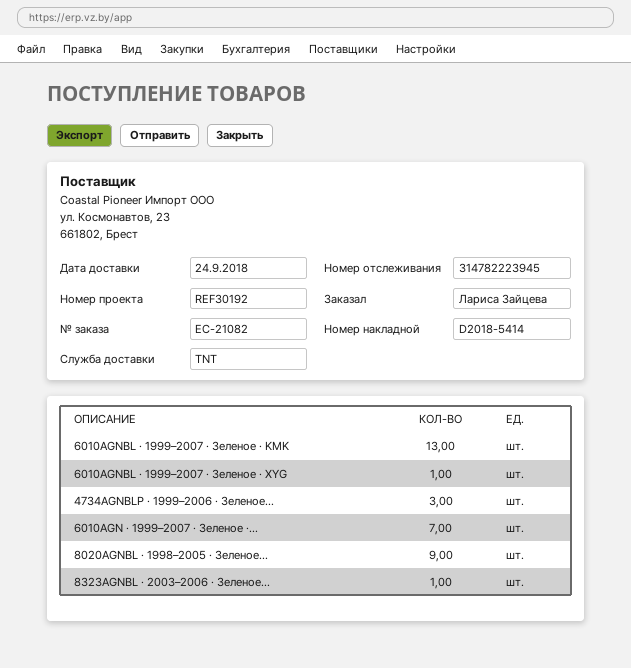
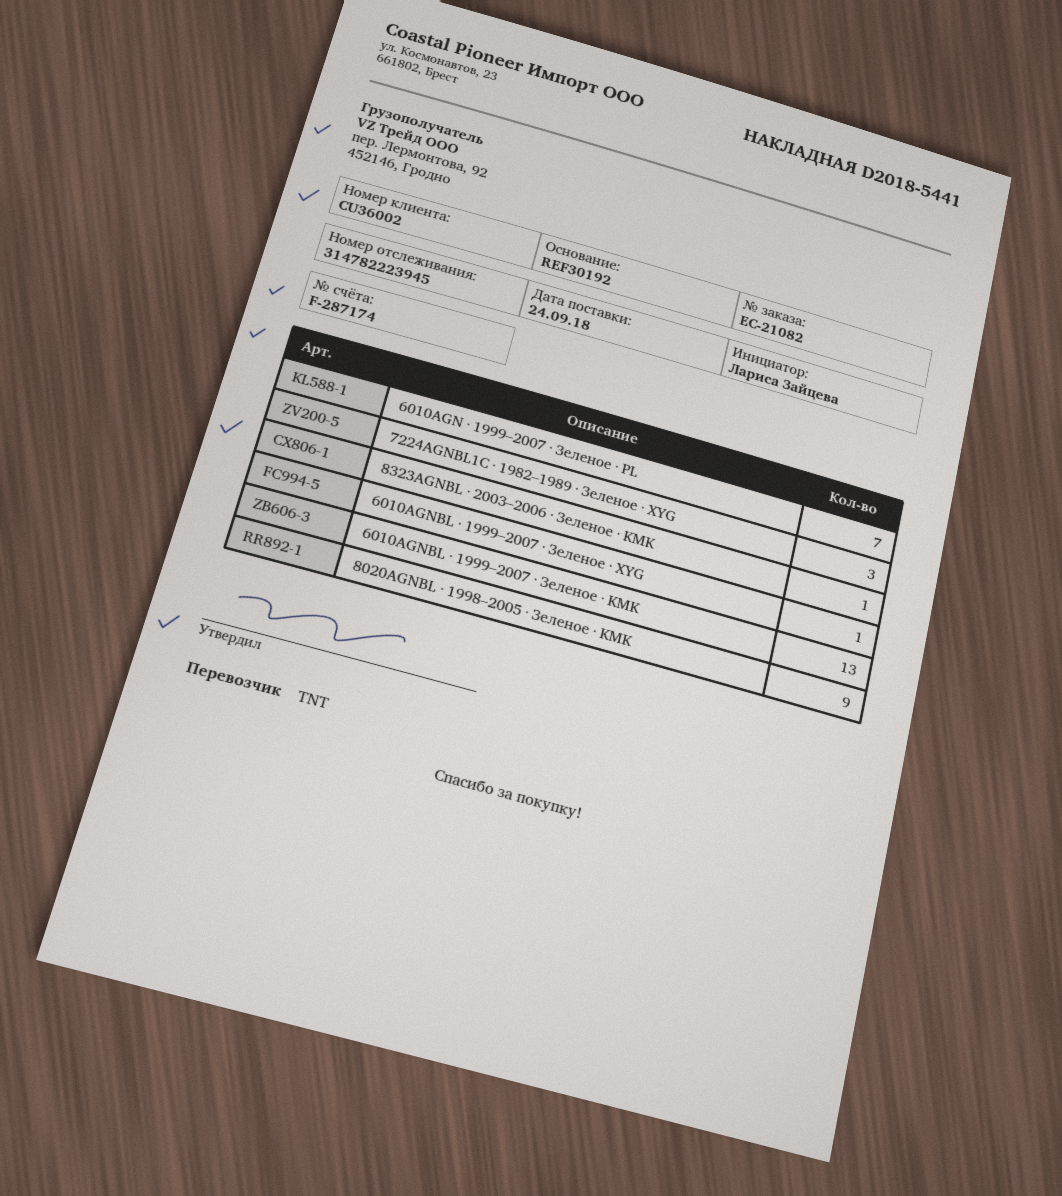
delivery note number: D2018-5414 -> D2018-5441
4734AGNBLP · 1999–2006 · Зеленое...: 3 -> none
7224AGNBL1C · 1982–1989 · Зеленое · XYG: none -> 3

